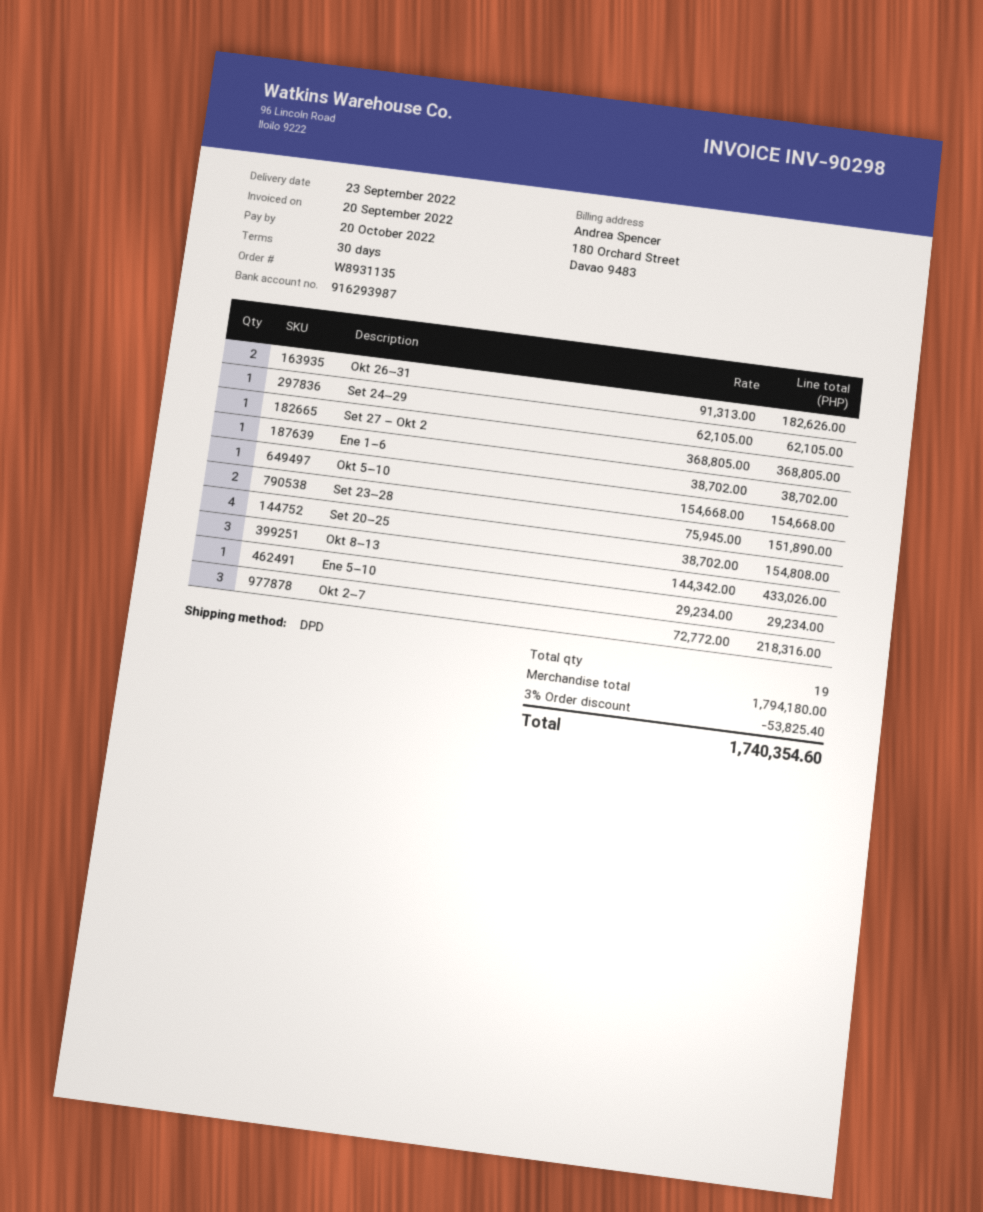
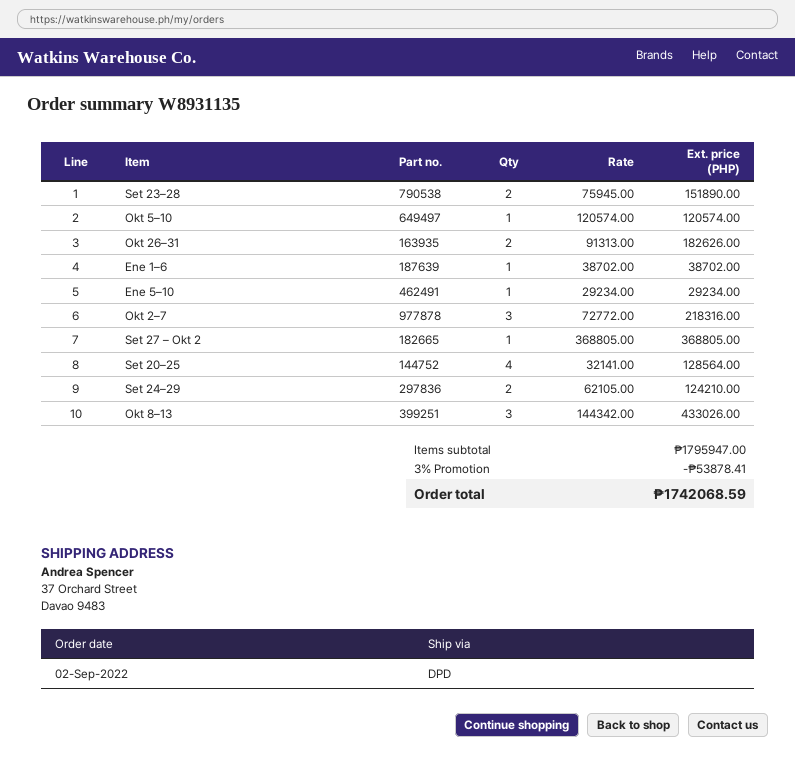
Set 24–29: 1 x 62105.00 = 62105.00 -> 2 x 62105.00 = 124210.00
Okt 5–10: 1 x 154668.00 = 154668.00 -> 1 x 120574.00 = 120574.00
Set 20–25: 4 x 38702.00 = 154808.00 -> 4 x 32141.00 = 128564.00
subtotal: 1794180.00 -> 1795947.00
discount: 3% = 53825.40 -> 3% = 53878.41
total: 1740354.60 -> 1742068.59

